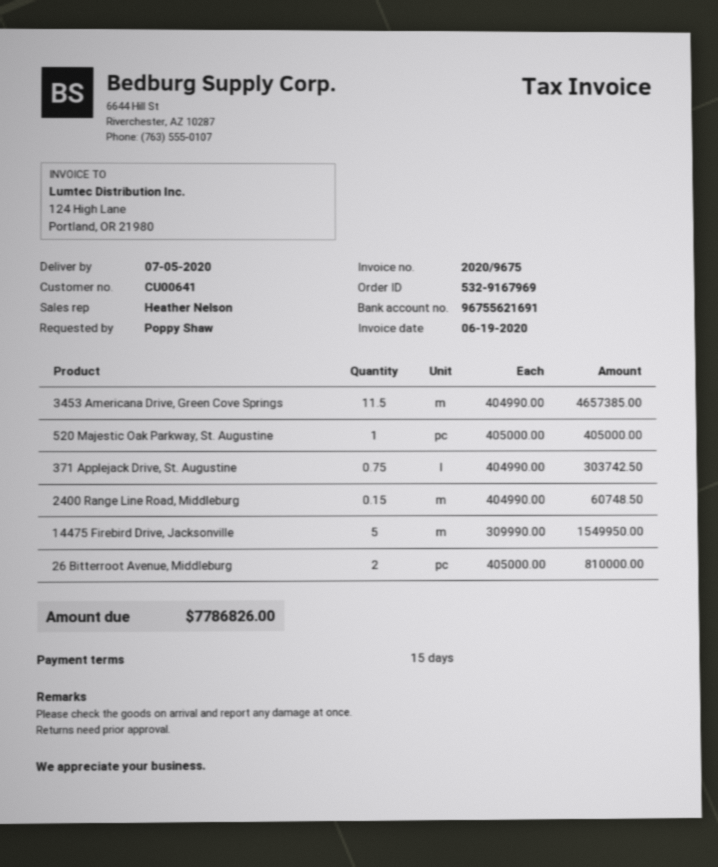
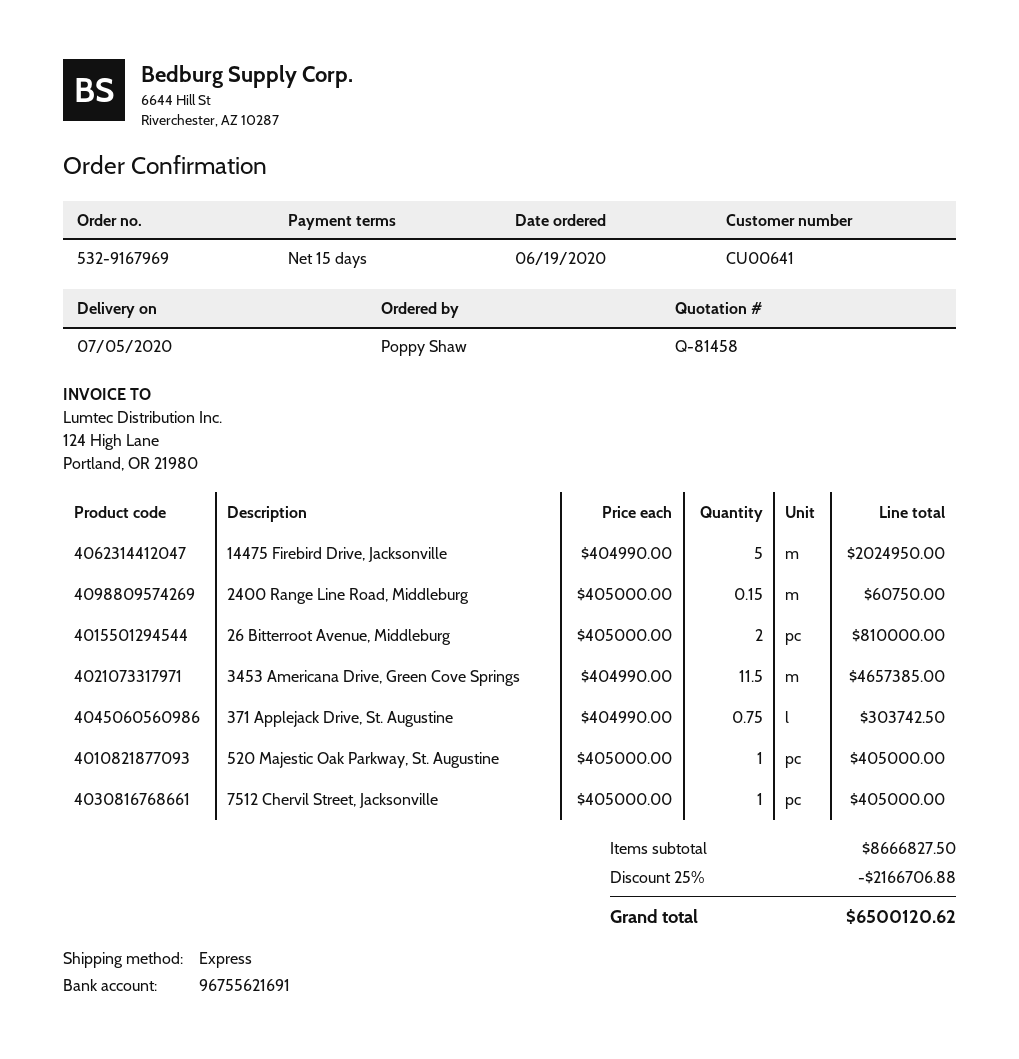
2400 Range Line Road, Middleburg: 0.15 x 404990.00 = 60748.50 -> 0.15 x 405000.00 = 60750.00
14475 Firebird Drive, Jacksonville: 5 x 309990.00 = 1549950.00 -> 5 x 404990.00 = 2024950.00
7512 Chervil Street, Jacksonville: none -> 1 x 405000.00 = 405000.00
discount: none -> 25% = 2166706.88
total: 7786826.00 -> 6500120.62

